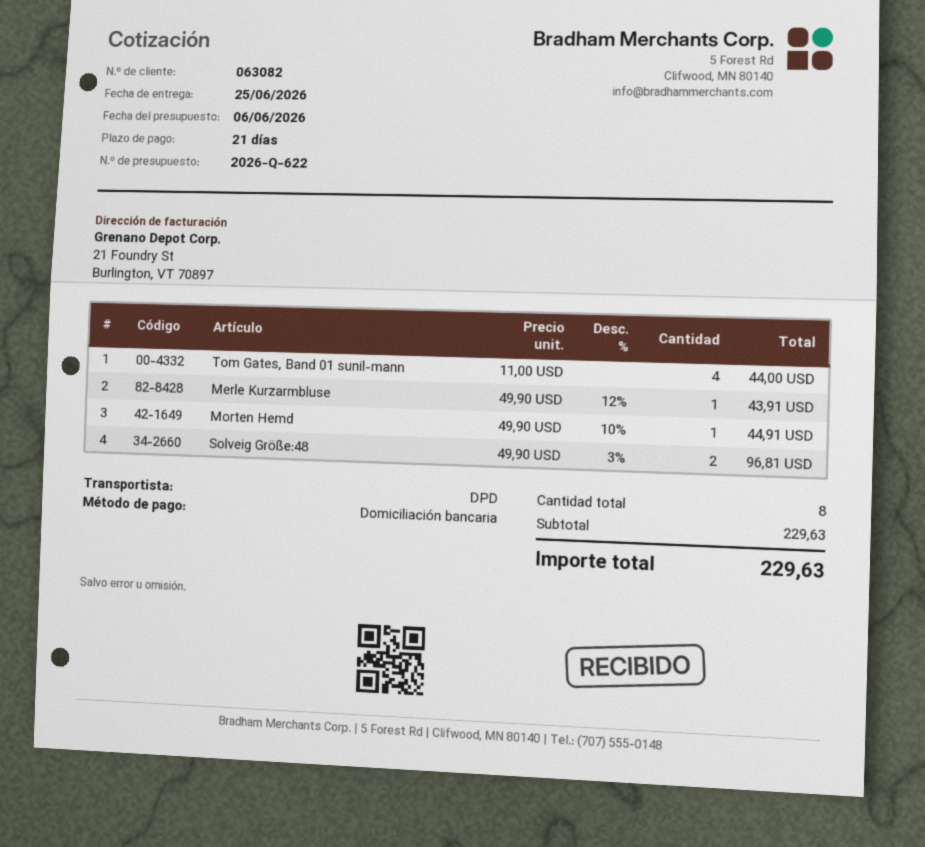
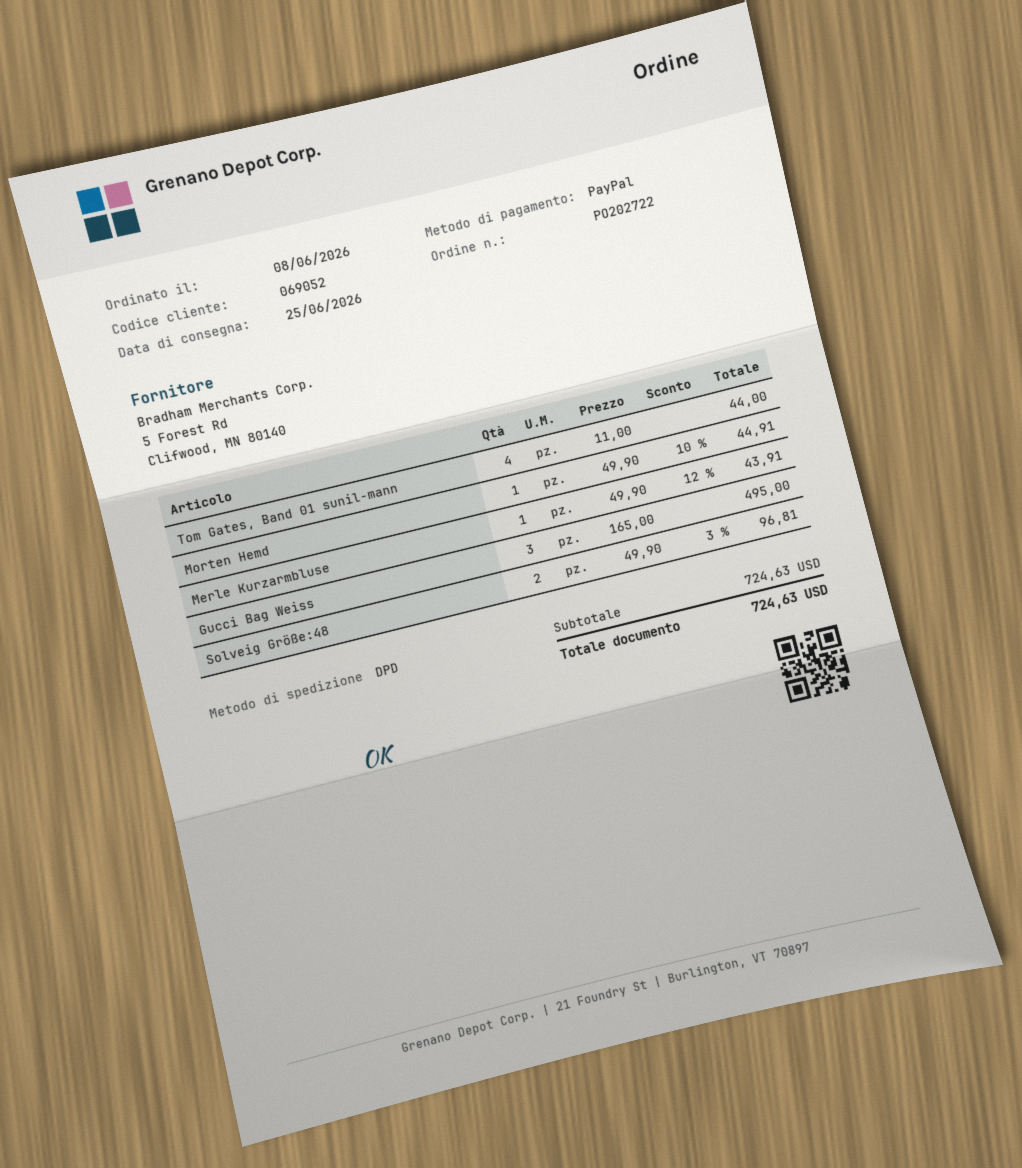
customer number: 063082 -> 069052
payment method: direct debit -> PayPal
Gucci Bag Weiss: none -> 3 x 165.00 = 495.00
subtotal: 229.63 -> 724.63
total: 229.63 -> 724.63

